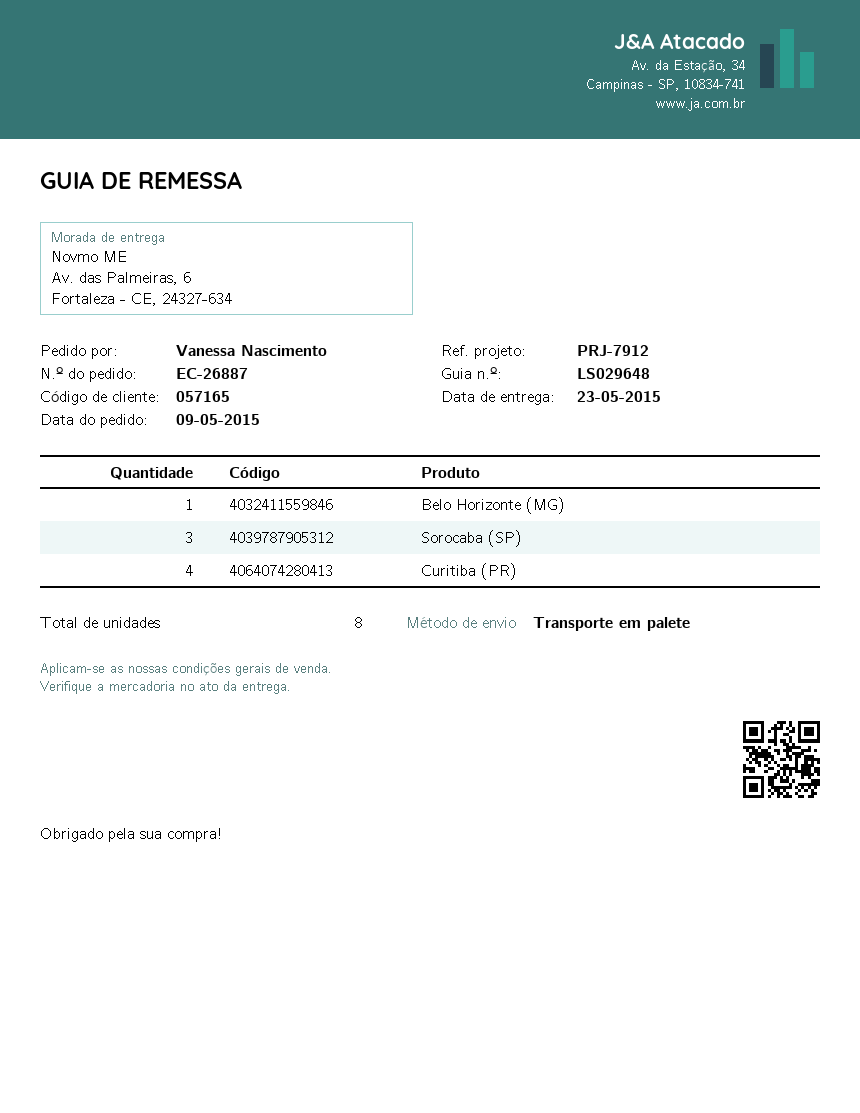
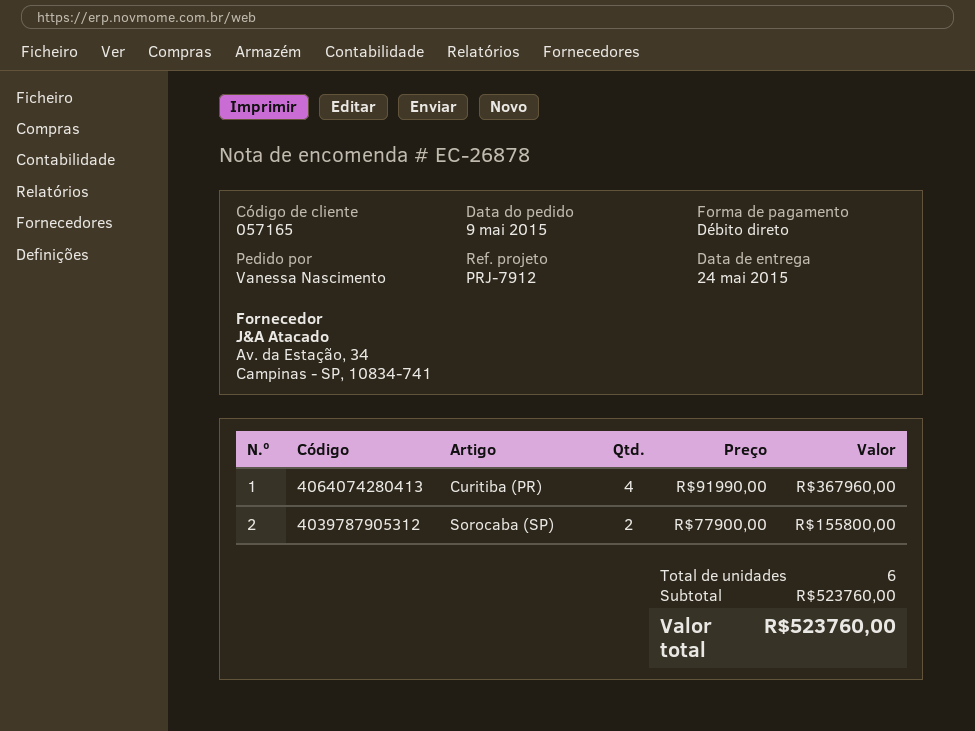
order number: EC-26887 -> EC-26878
delivery date: 2015-05-23 -> 2015-05-24
Belo Horizonte (MG): 1 -> none
Sorocaba (SP): 3 -> 2
total quantity: 8 -> 6

